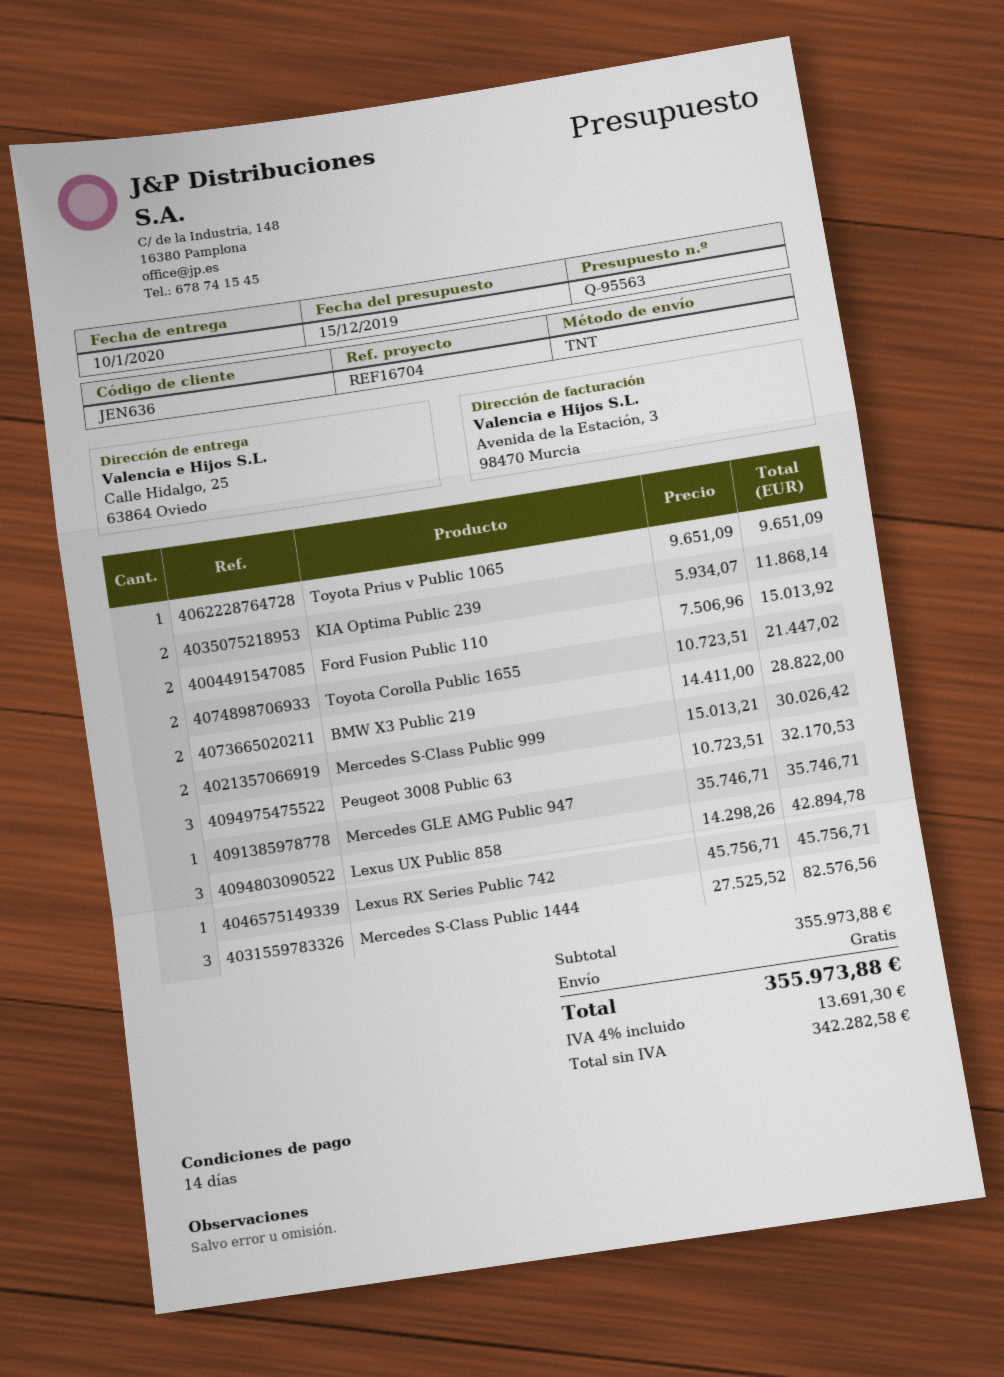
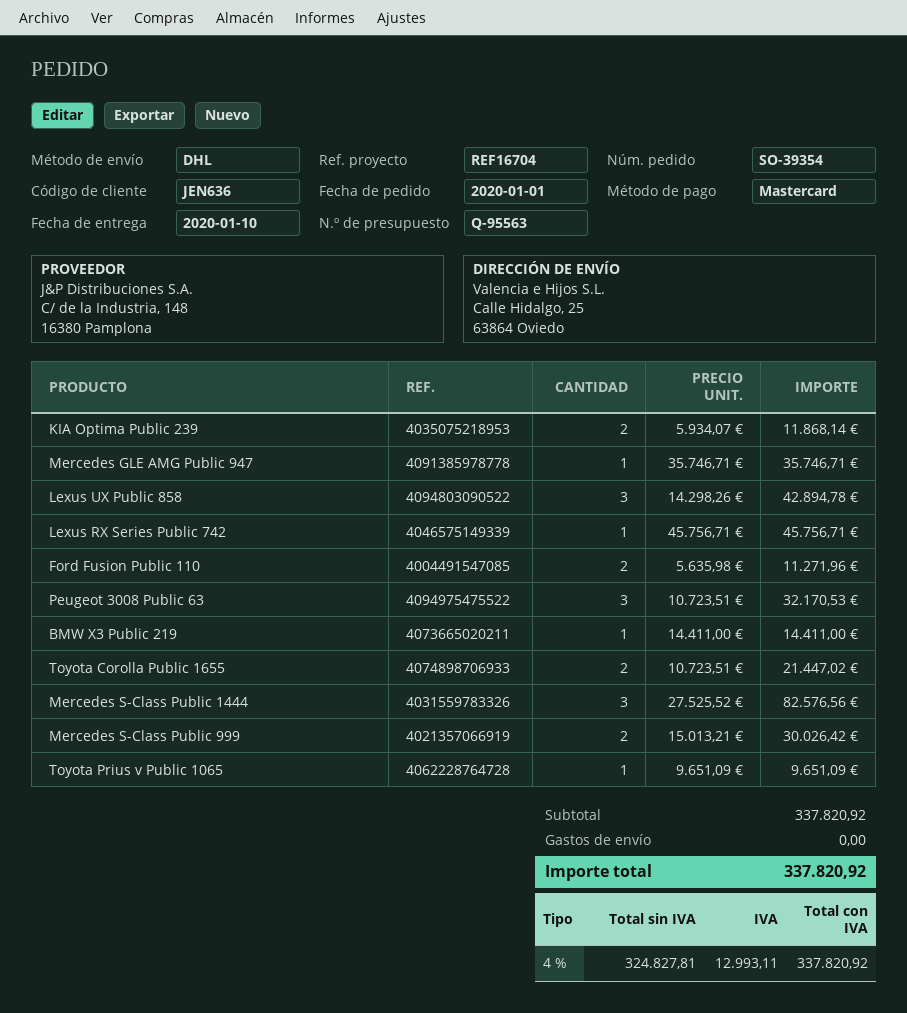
shipping method: TNT -> DHL
Ford Fusion Public 110: 2 x 7506.96 = 15013.92 -> 2 x 5635.98 = 11271.96
BMW X3 Public 219: 2 x 14411.00 = 28822.00 -> 1 x 14411.00 = 14411.00
subtotal: 355973.88 -> 337820.92
net: 342282.58 -> 324827.81
tax: 4% = 13691.30 -> 4% = 12993.11
total: 355973.88 -> 337820.92

